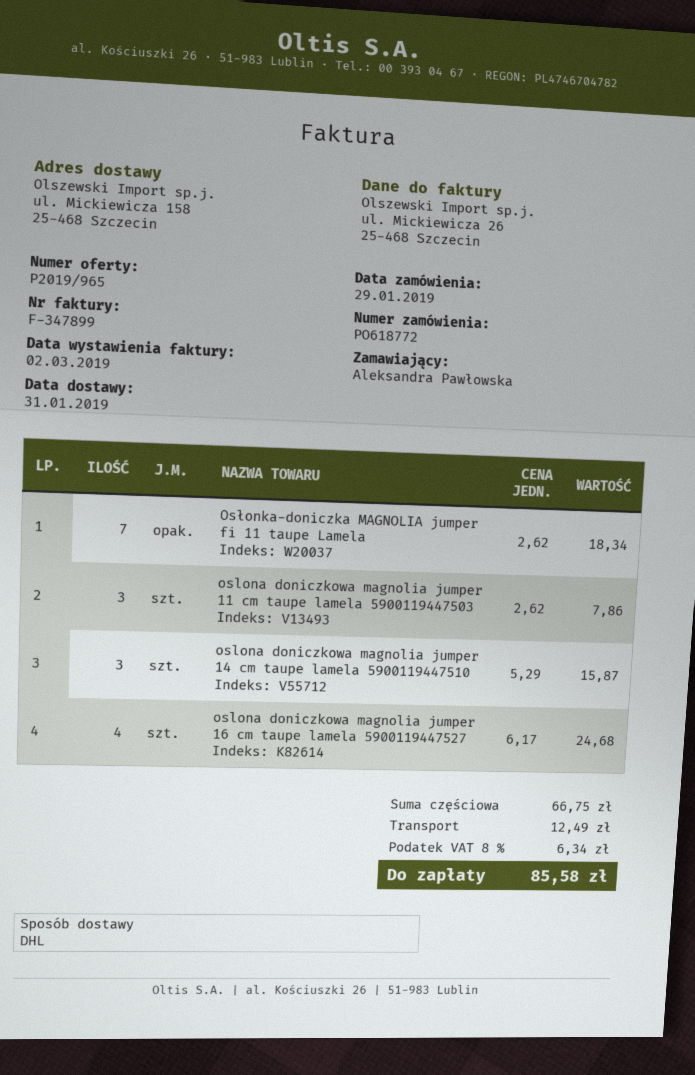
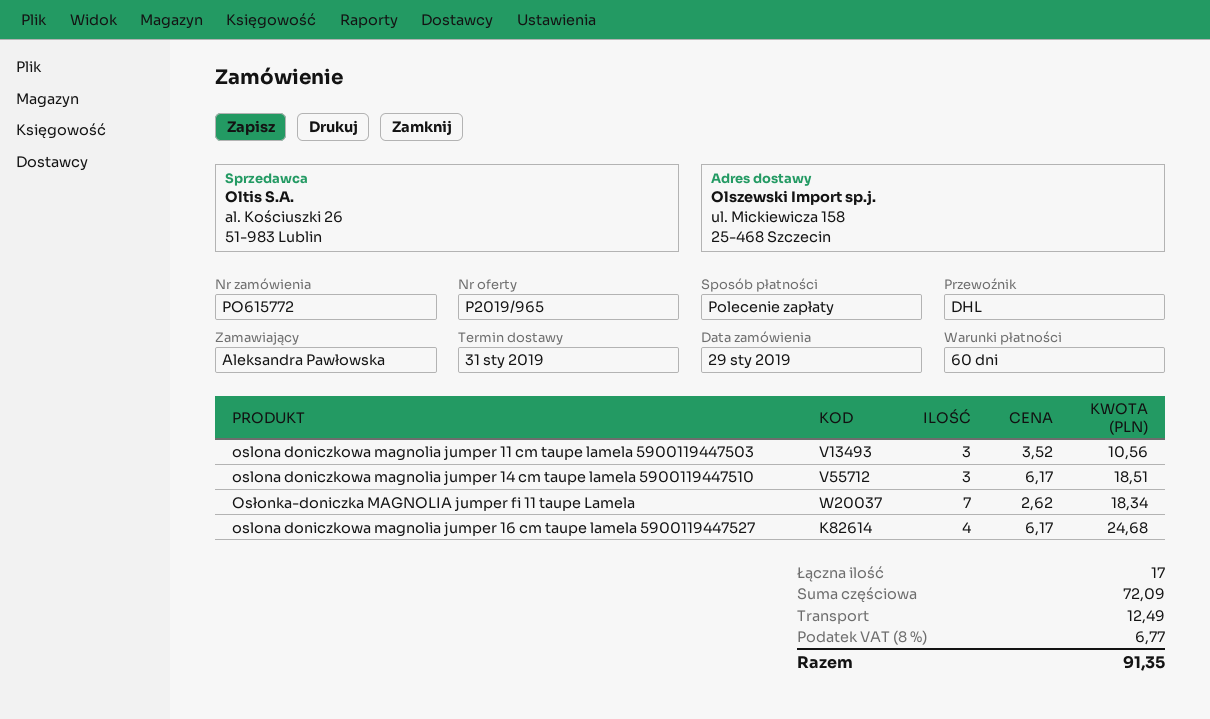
order number: PO618772 -> PO615772
oslona doniczkowa magnolia jumper 11 cm taupe lamela 5900119447503: 3 x 2.62 = 7.86 -> 3 x 3.52 = 10.56
oslona doniczkowa magnolia jumper 14 cm taupe lamela 5900119447510: 3 x 5.29 = 15.87 -> 3 x 6.17 = 18.51
subtotal: 66.75 -> 72.09
tax: 8% = 6.34 -> 8% = 6.77
total: 85.58 -> 91.35

